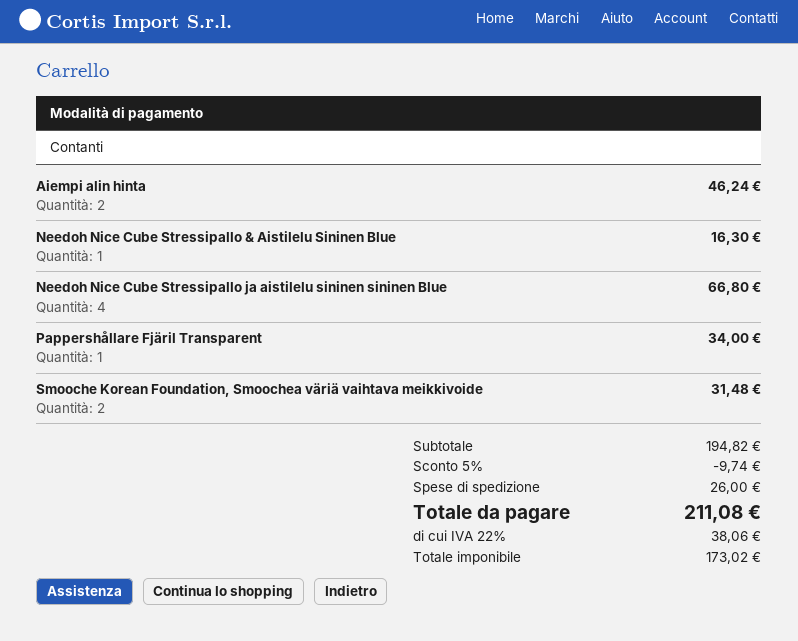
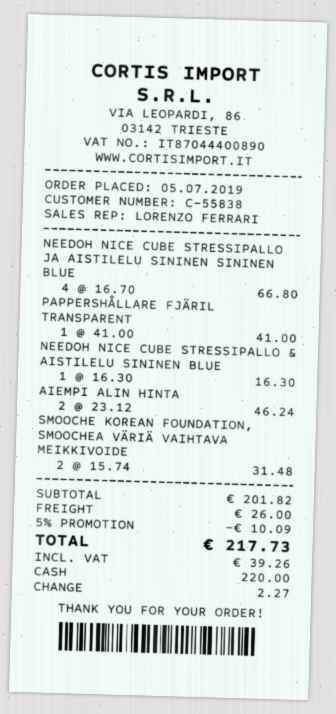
Pappershållare Fjäril Transparent: 1 for 34.00 -> 1 for 41.00
subtotal: 194.82 -> 201.82
discount: 5% = 9.74 -> 5% = 10.09
tax: 38.06 -> 39.26
total: 211.08 -> 217.73

